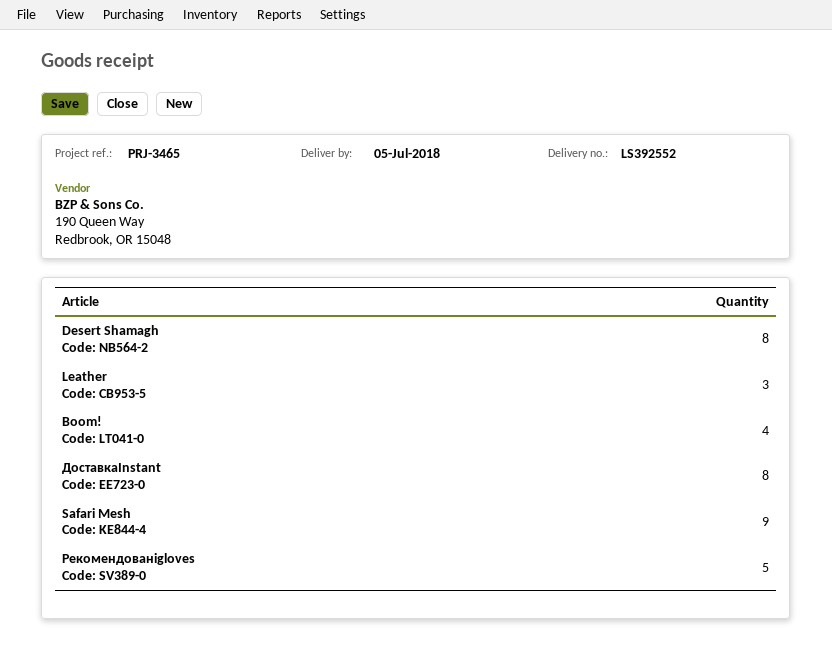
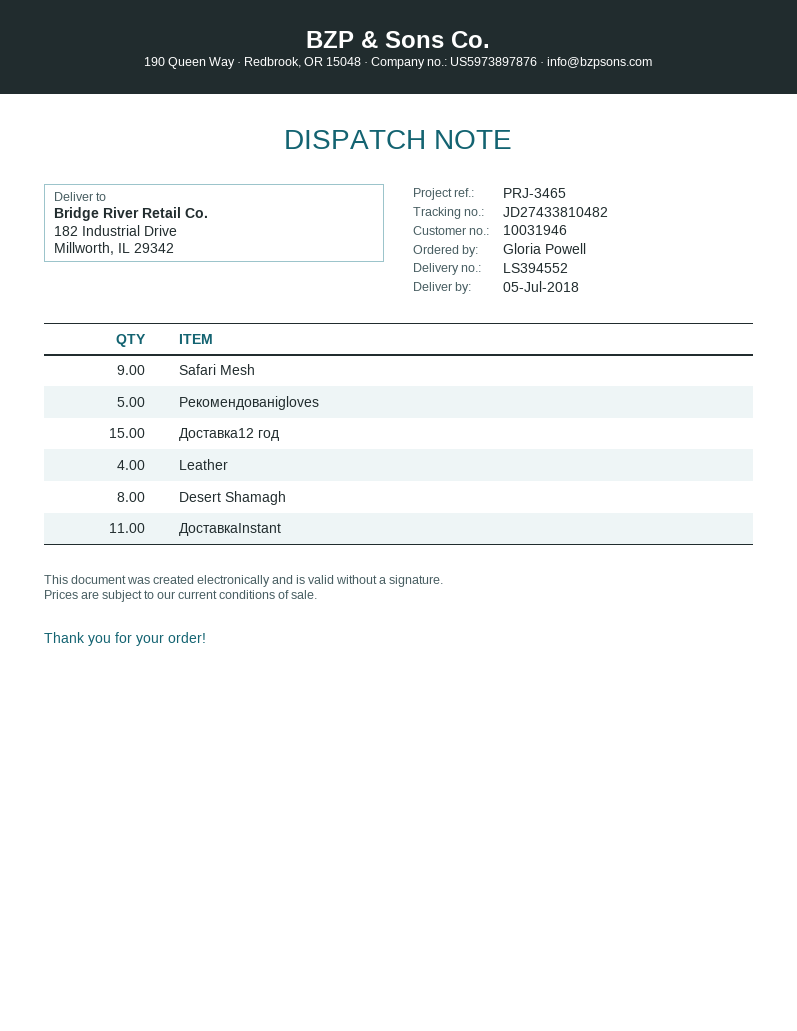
delivery note number: LS392552 -> LS394552
Leather: 3 -> 4
Boom!: 4 -> none
ДоставкаInstant: 8 -> 11
Доставка12 год: none -> 15

